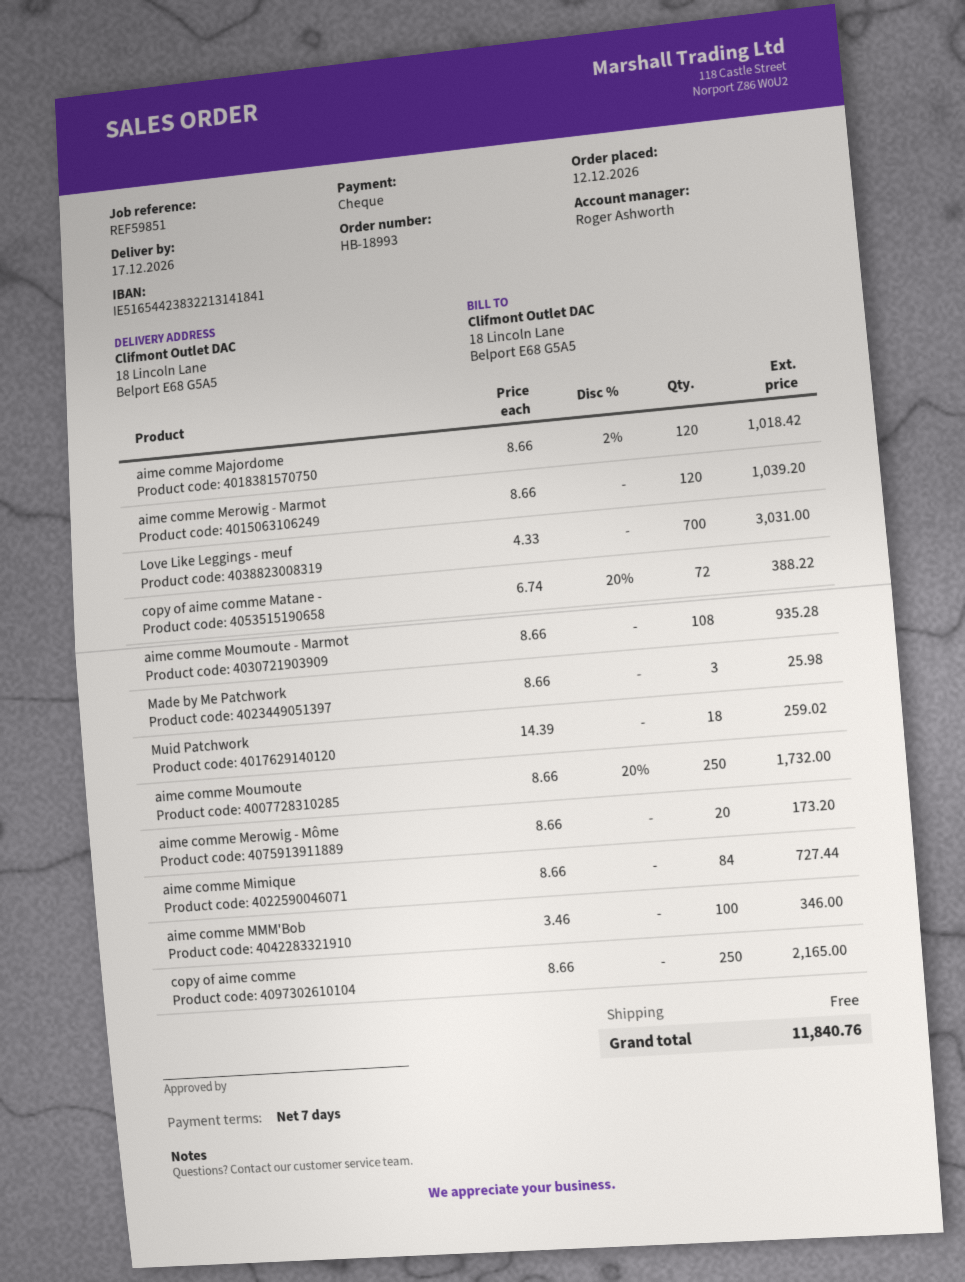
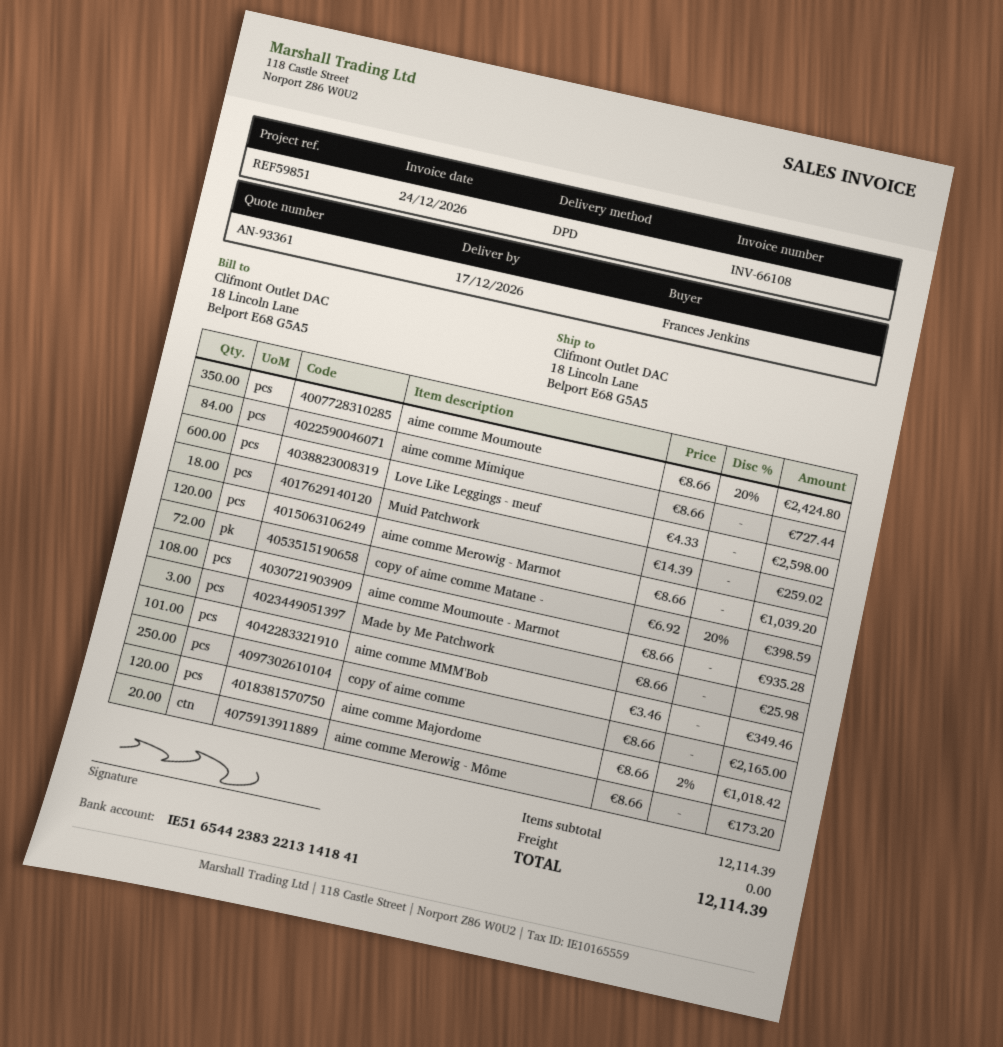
Love Like Leggings - meuf: 700 x 4.33 = 3031.00 -> 600 x 4.33 = 2598.00
copy of aime comme Matane -: 72 x 6.74 - 20% = 388.22 -> 72 x 6.92 - 20% = 398.59
aime comme Moumoute: 250 x 8.66 - 20% = 1732.00 -> 350 x 8.66 - 20% = 2424.80
aime comme MMM'Bob: 100 x 3.46 = 346.00 -> 101 x 3.46 = 349.46
total: 11840.76 -> 12114.39

